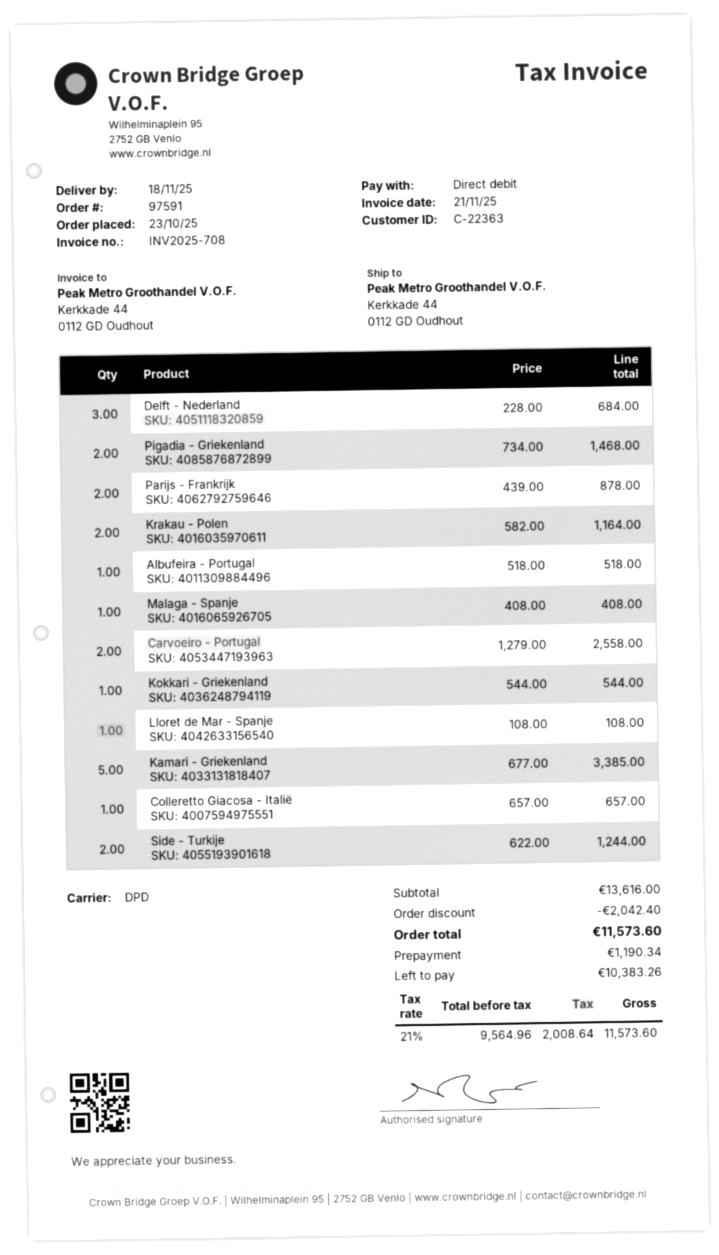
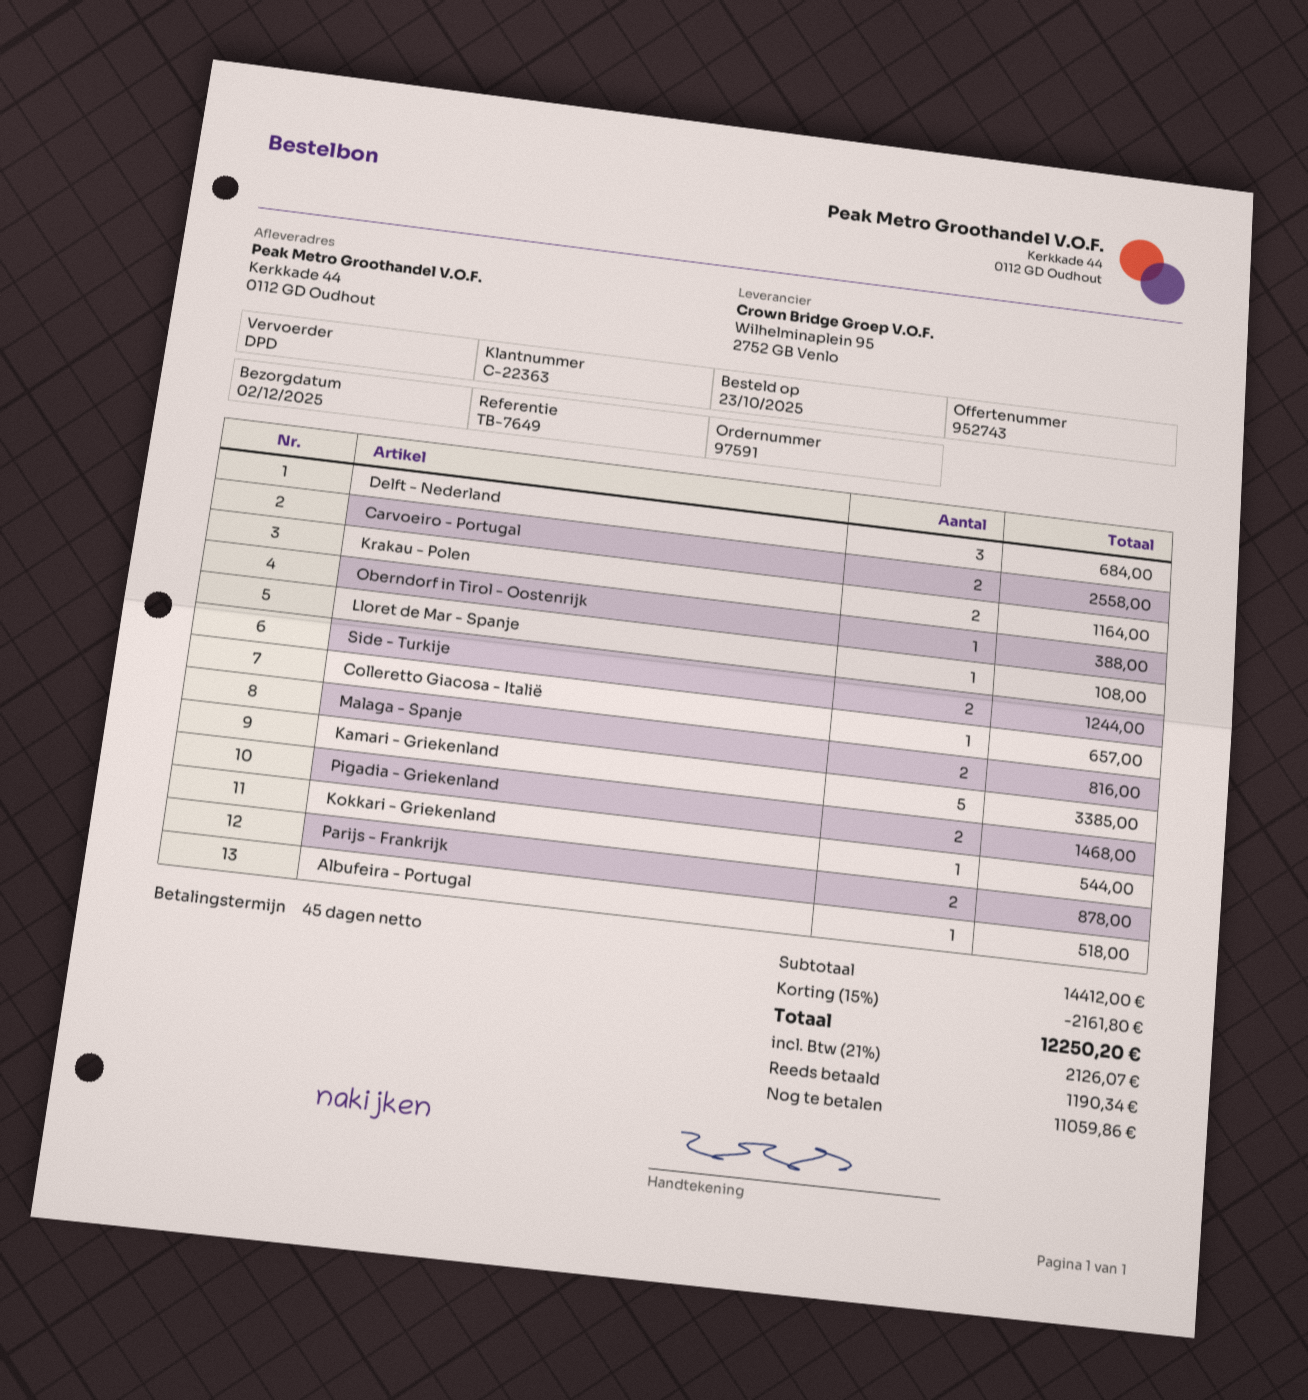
delivery date: 2025-11-18 -> 2025-12-02
Malaga - Spanje: 1 for 408.00 -> 2 for 816.00
Oberndorf in Tirol - Oostenrijk: none -> 1 for 388.00
subtotal: 13616.00 -> 14412.00
discount: 2042.40 -> 2161.80
tax: 21% = 2008.64 -> 21% = 2126.07
total: 11573.60 -> 12250.20
balance: 10383.26 -> 11059.86

